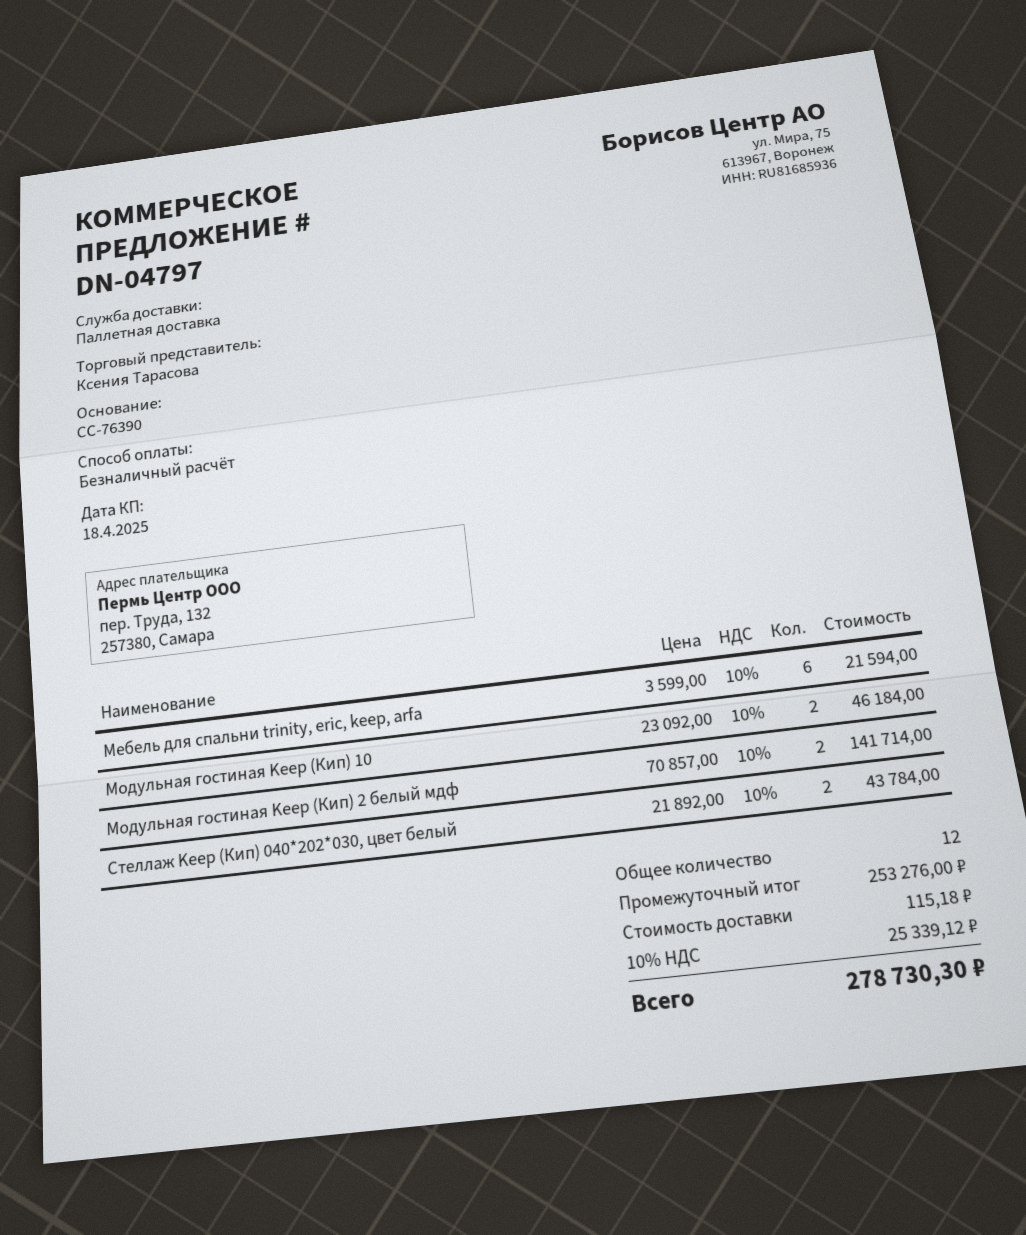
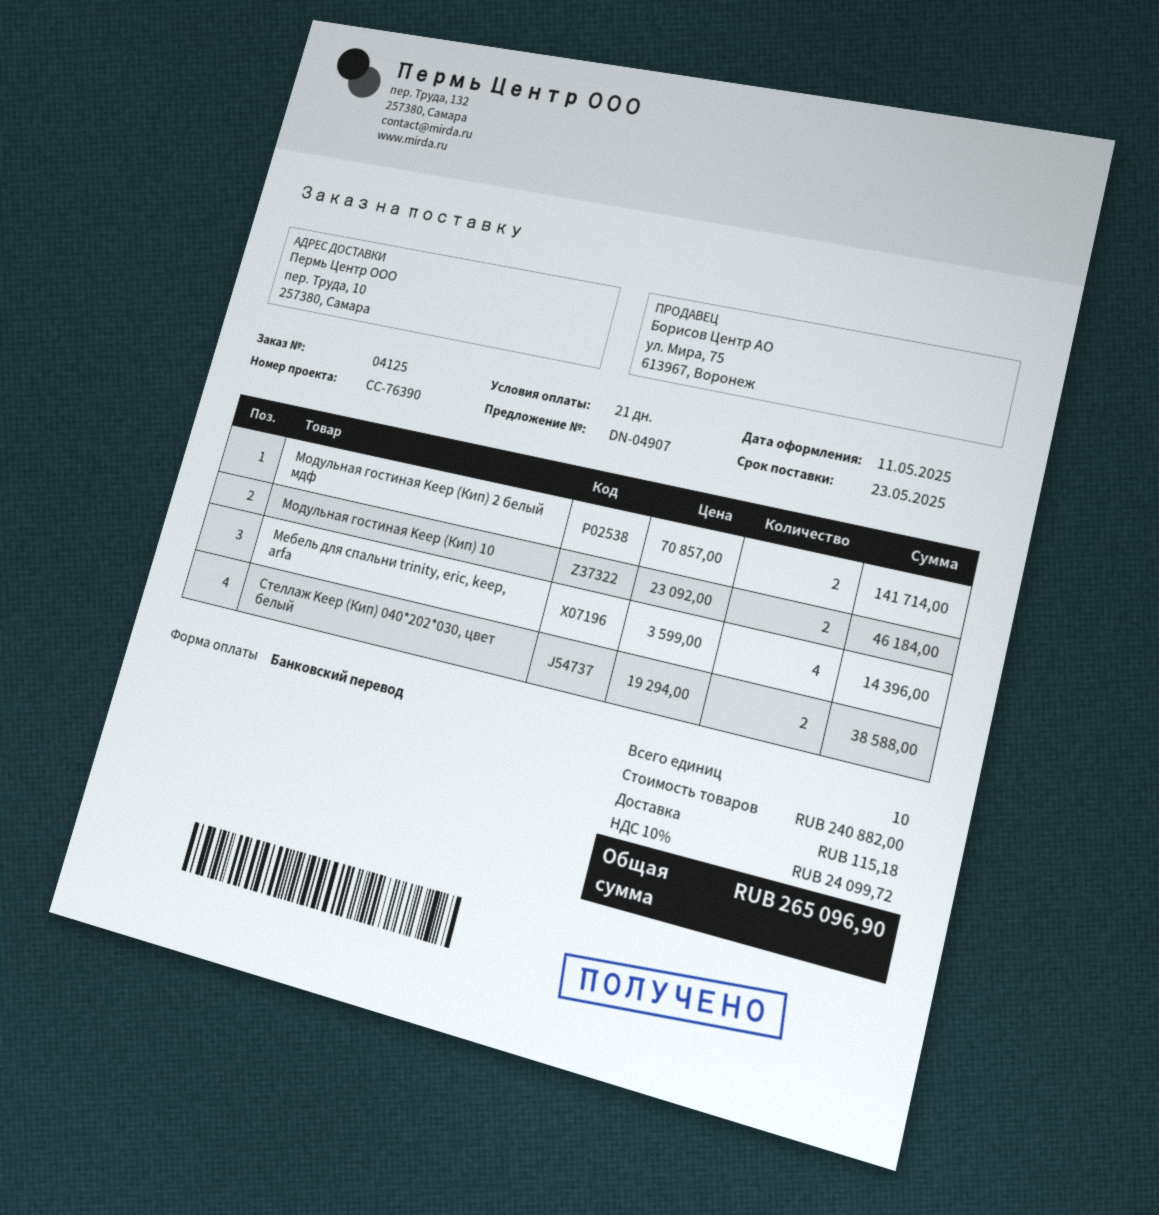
quote number: DN-04797 -> DN-04907
Мебель для спальни trinity, eric, keep, arfa: 6 x 3599.00 = 21594.00 -> 4 x 3599.00 = 14396.00
Стеллаж Keep (Кип) 040*202*030, цвет белый: 2 x 21892.00 = 43784.00 -> 2 x 19294.00 = 38588.00
total quantity: 12 -> 10
subtotal: 253276.00 -> 240882.00
tax: 10% = 25339.12 -> 10% = 24099.72
total: 278730.30 -> 265096.90

